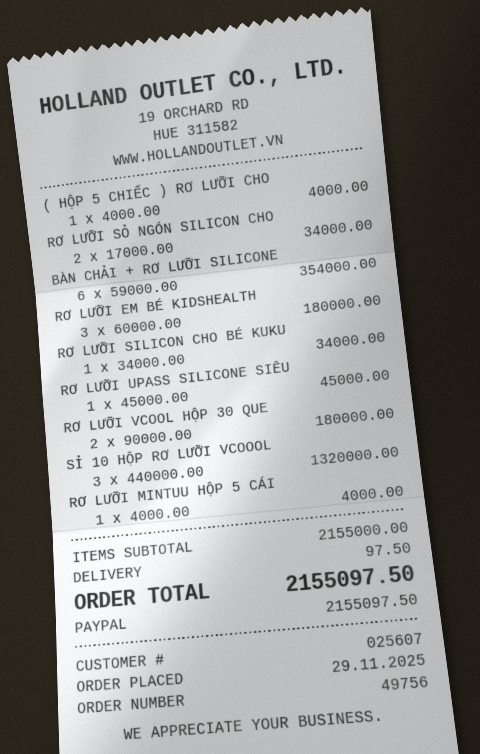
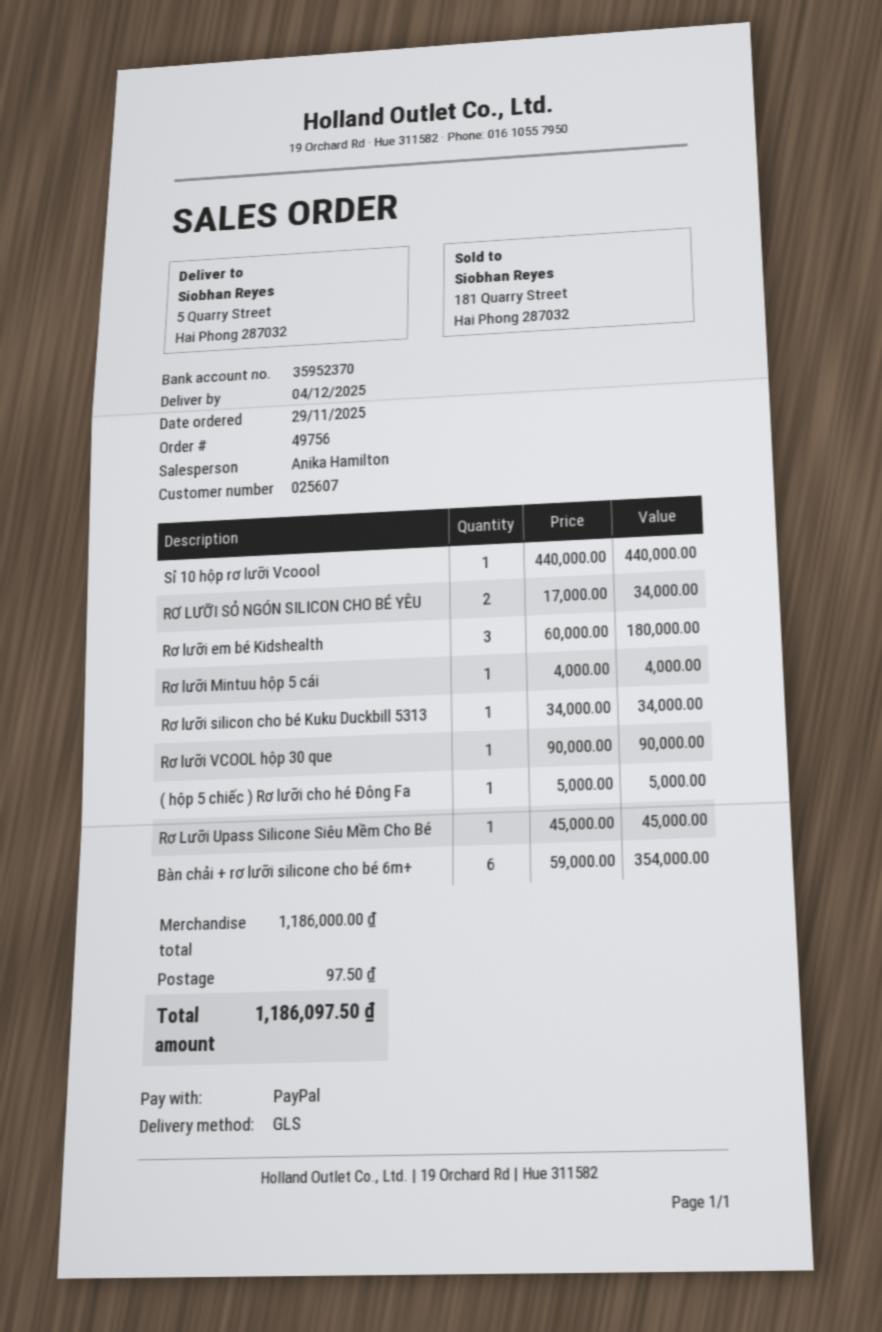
( HỘP 5 CHIẾC ) RƠ LƯỠI CHO: 1 x 4000.00 = 4000.00 -> 1 x 5000.00 = 5000.00
RƠ LƯỠI VCOOL HỘP 30 QUE: 2 x 90000.00 = 180000.00 -> 1 x 90000.00 = 90000.00
SỈ 10 HỘP RƠ LƯỠI VCOOOL: 3 x 440000.00 = 1320000.00 -> 1 x 440000.00 = 440000.00
subtotal: 2155000.00 -> 1186000.00
total: 2155097.50 -> 1186097.50

